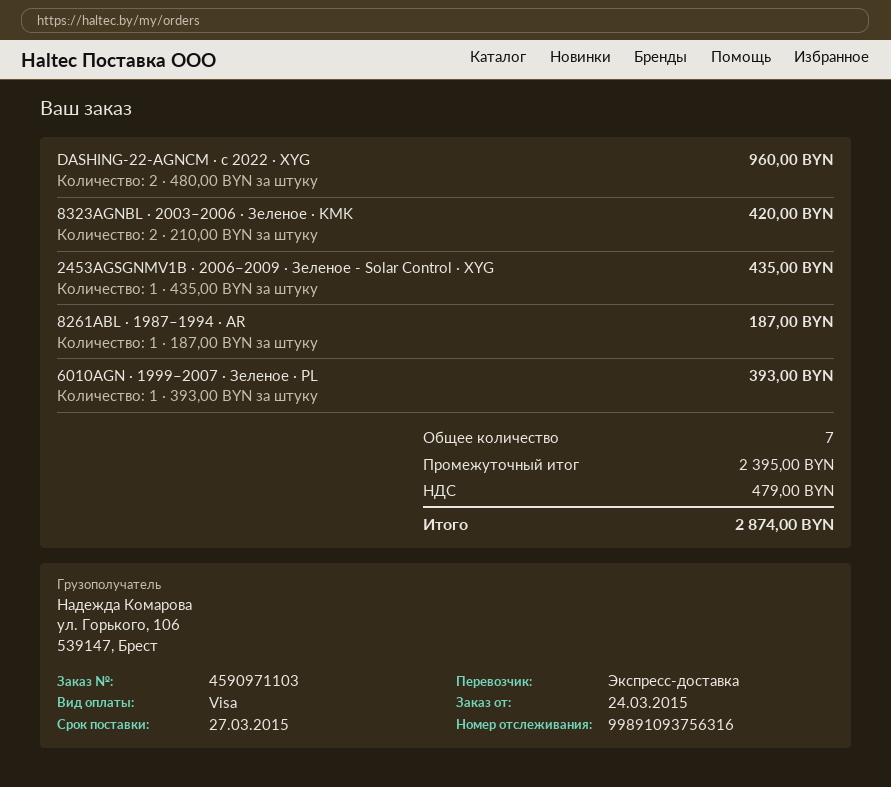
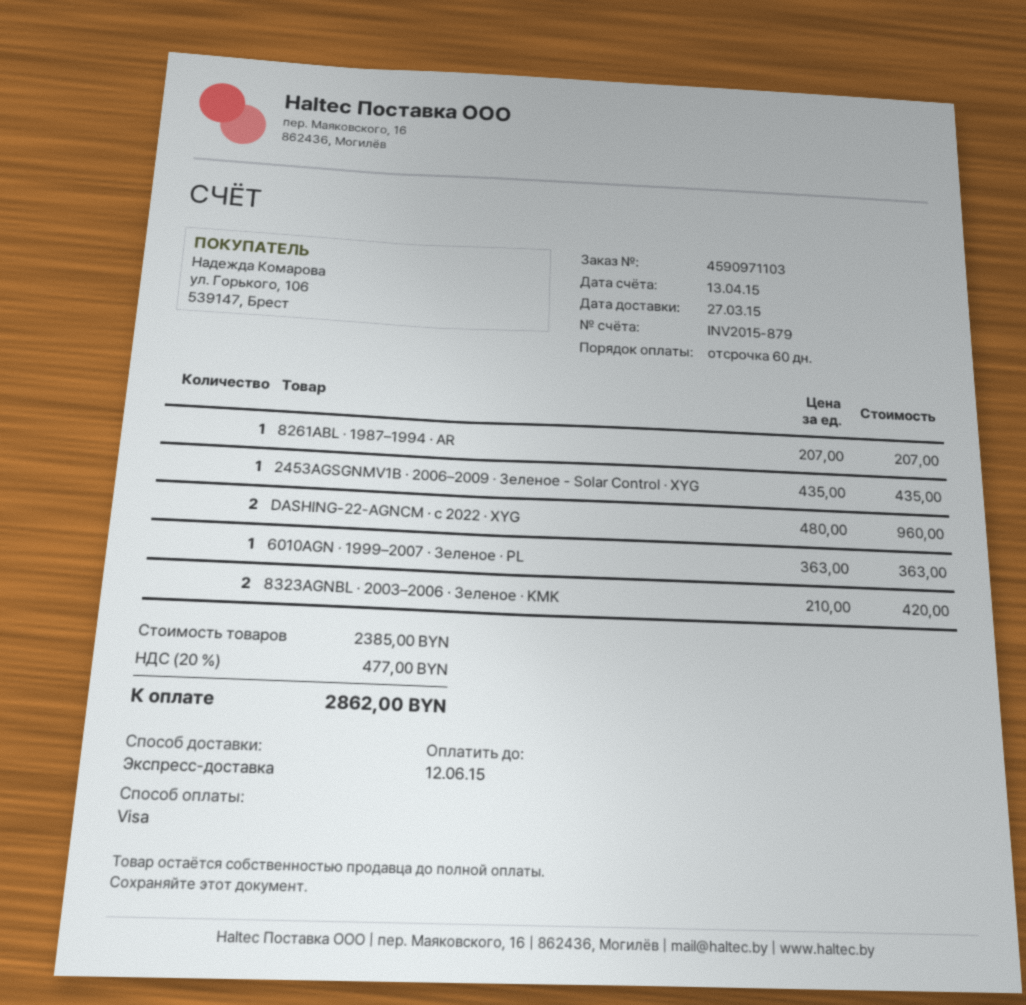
8261ABL · 1987–1994 · AR: 1 x 187.00 = 187.00 -> 1 x 207.00 = 207.00
6010AGN · 1999–2007 · Зеленое · PL: 1 x 393.00 = 393.00 -> 1 x 363.00 = 363.00
subtotal: 2395.00 -> 2385.00
tax: 479.00 -> 477.00
total: 2874.00 -> 2862.00

